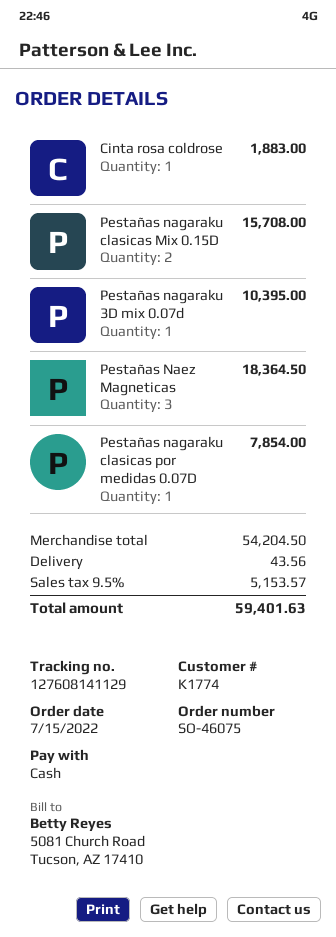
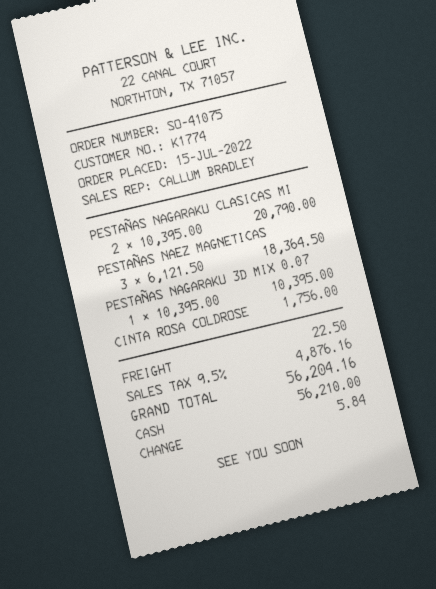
order number: SO-46075 -> SO-41075
Cinta rosa coldrose: 1 for 1883.00 -> 1 for 1756.00
Pestañas nagaraku clasicas Mix 0.15D: 2 for 15708.00 -> 2 for 20790.00
Pestañas nagaraku clasicas por medidas 0.07D: 1 for 7854.00 -> none
shipping: 43.56 -> 22.50
tax: 9.5% = 5153.57 -> 9.5% = 4876.16
total: 59401.63 -> 56204.16

